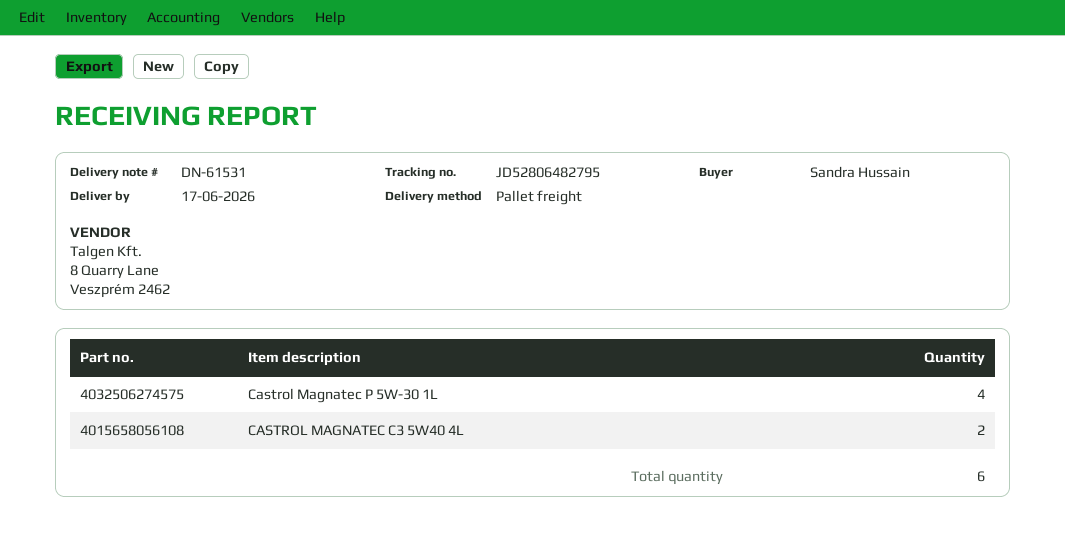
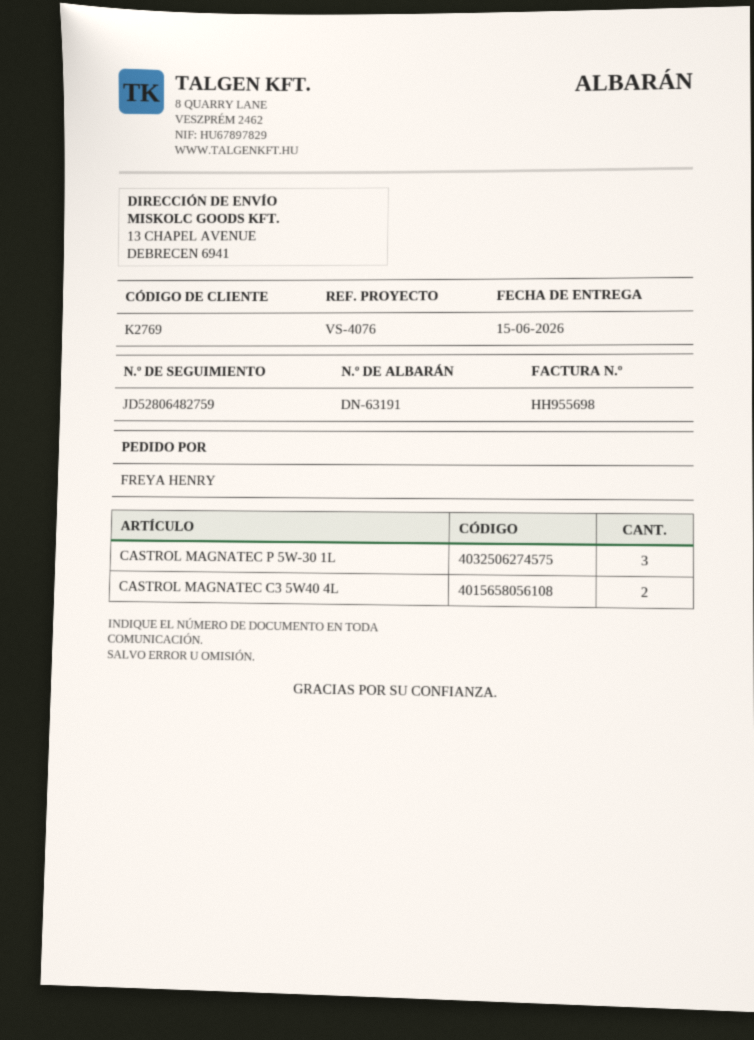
delivery note number: DN-61531 -> DN-63191
delivery date: 2026-06-17 -> 2026-06-15
ordered by: Sandra Hussain -> FREYA HENRY
tracking number: JD52806482795 -> JD52806482759
Castrol Magnatec P 5W-30 1L: 4 -> 3

